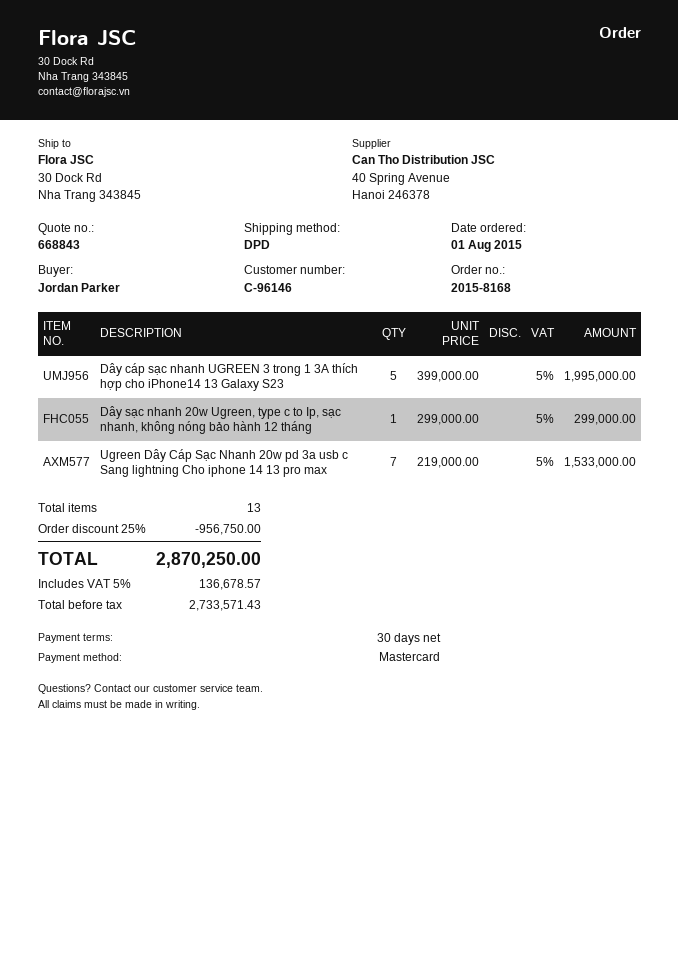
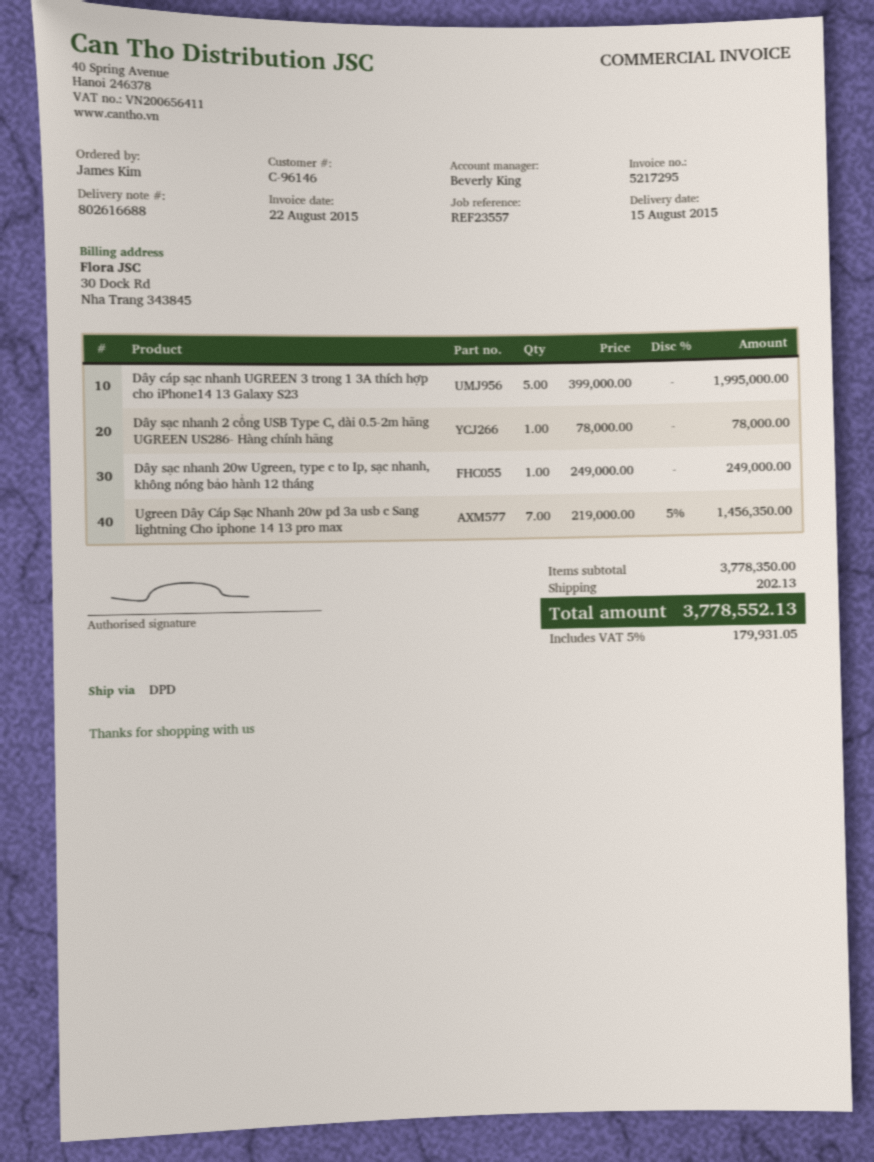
ordered by: Jordan Parker -> James Kim
Dây sạc nhanh 20w Ugreen, type c to Ip, sạc nhanh, không nóng bảo hành 12 tháng: 1 x 299000.00 = 299000.00 -> 1 x 249000.00 = 249000.00
Ugreen Dây Cáp Sạc Nhanh 20w pd 3a usb c Sang lightning Cho iphone 14 13 pro max: 7 x 219000.00 = 1533000.00 -> 7 x 219000.00 - 5% = 1456350.00
Dây sạc nhanh 2 cổng USB Type C, dài 0.5-2m hãng UGREEN US286- Hàng chính hãng: none -> 1 x 78000.00 = 78000.00
discount: 25% = 956750.00 -> none
shipping: none -> 202.13
tax: 5% = 136678.57 -> 5% = 179931.05
total: 2870250.00 -> 3778552.13

